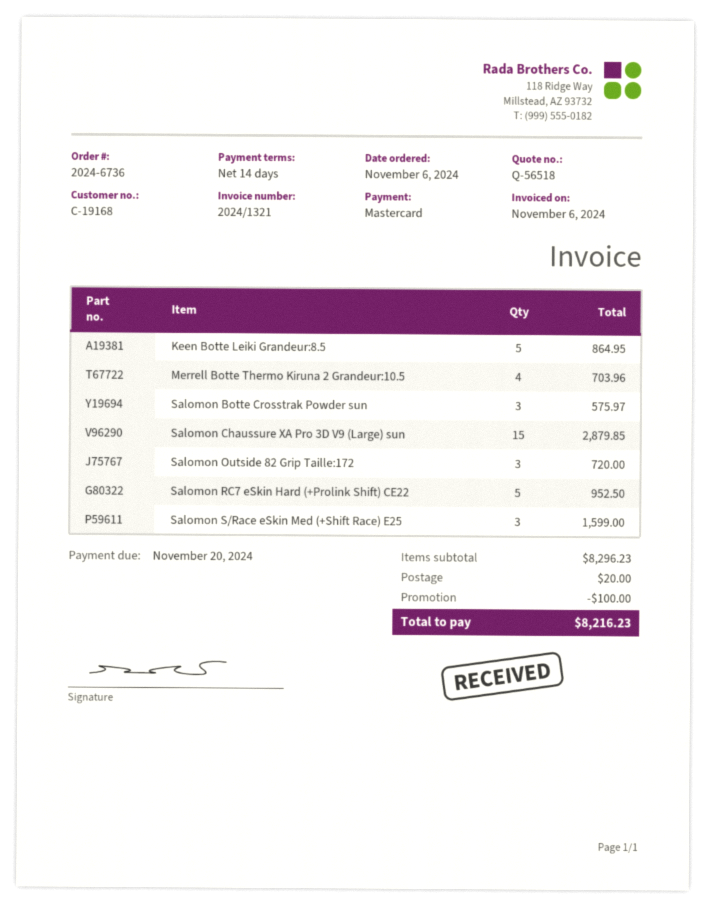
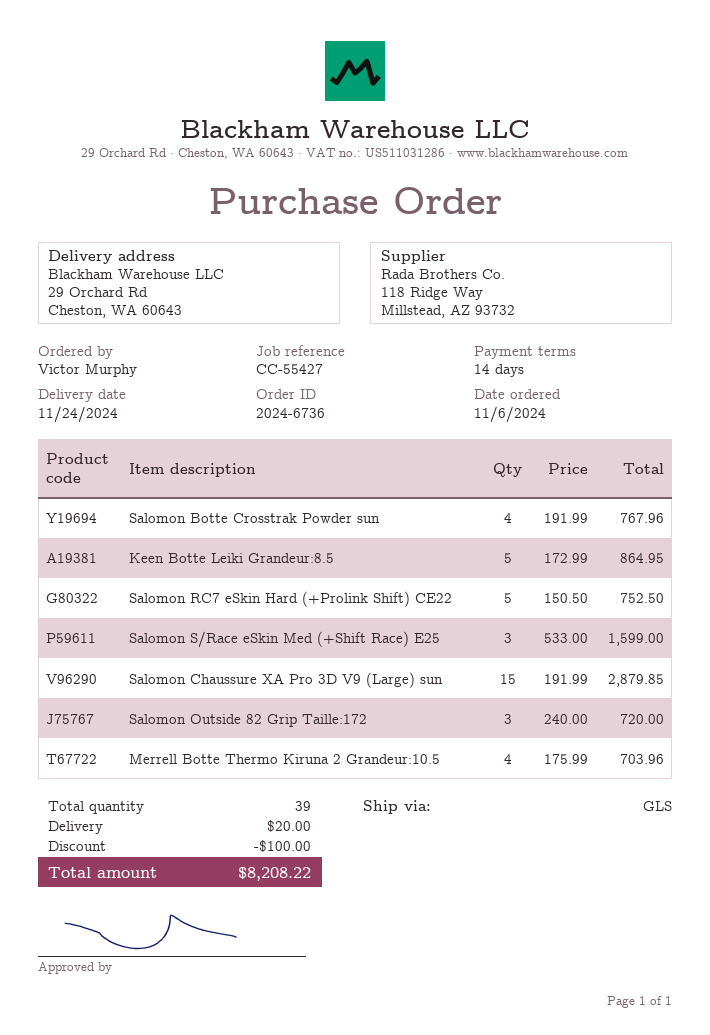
Salomon Botte Crosstrak Powder sun: 3 for 575.97 -> 4 for 767.96
Salomon RC7 eSkin Hard (+Prolink Shift) CE22: 5 for 952.50 -> 5 for 752.50
total: 8216.23 -> 8208.22

